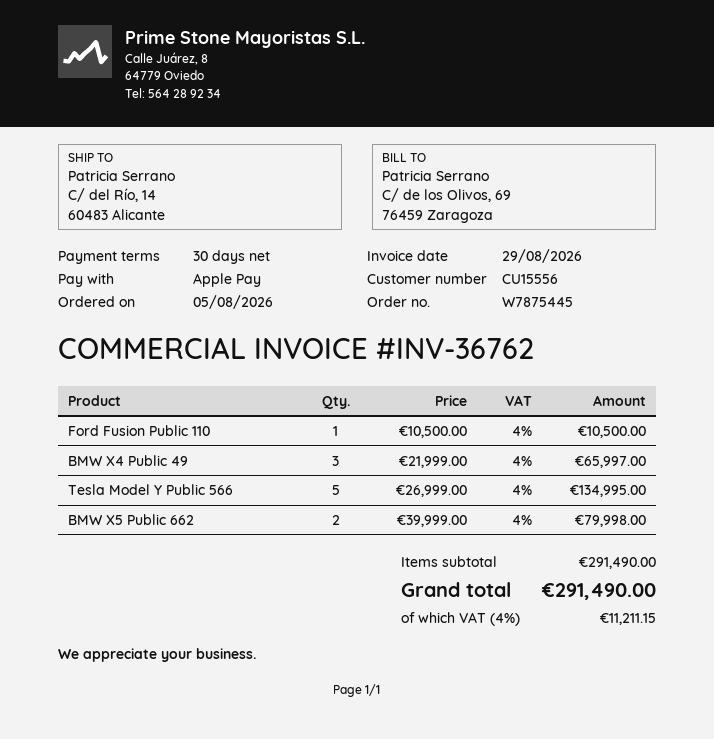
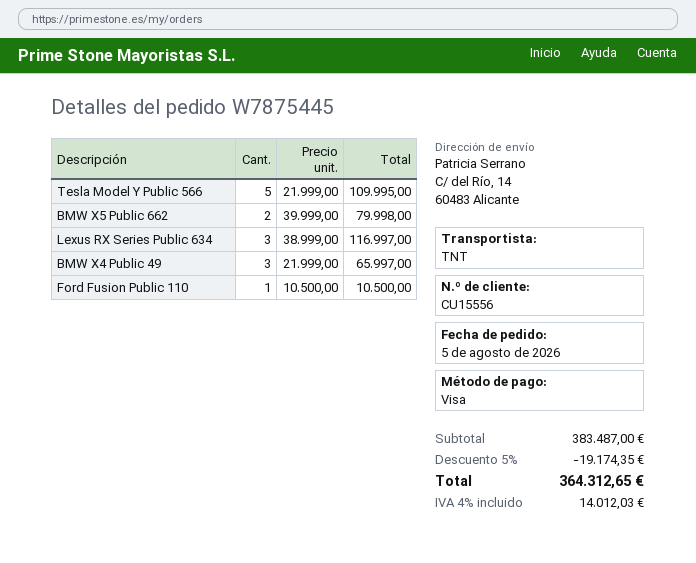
payment method: Apple Pay -> Visa
Tesla Model Y Public 566: 5 x 26999.00 = 134995.00 -> 5 x 21999.00 = 109995.00
Lexus RX Series Public 634: none -> 3 x 38999.00 = 116997.00
subtotal: 291490.00 -> 383487.00
discount: none -> 5% = 19174.35
tax: 4% = 11211.15 -> 4% = 14012.03
total: 291490.00 -> 364312.65

